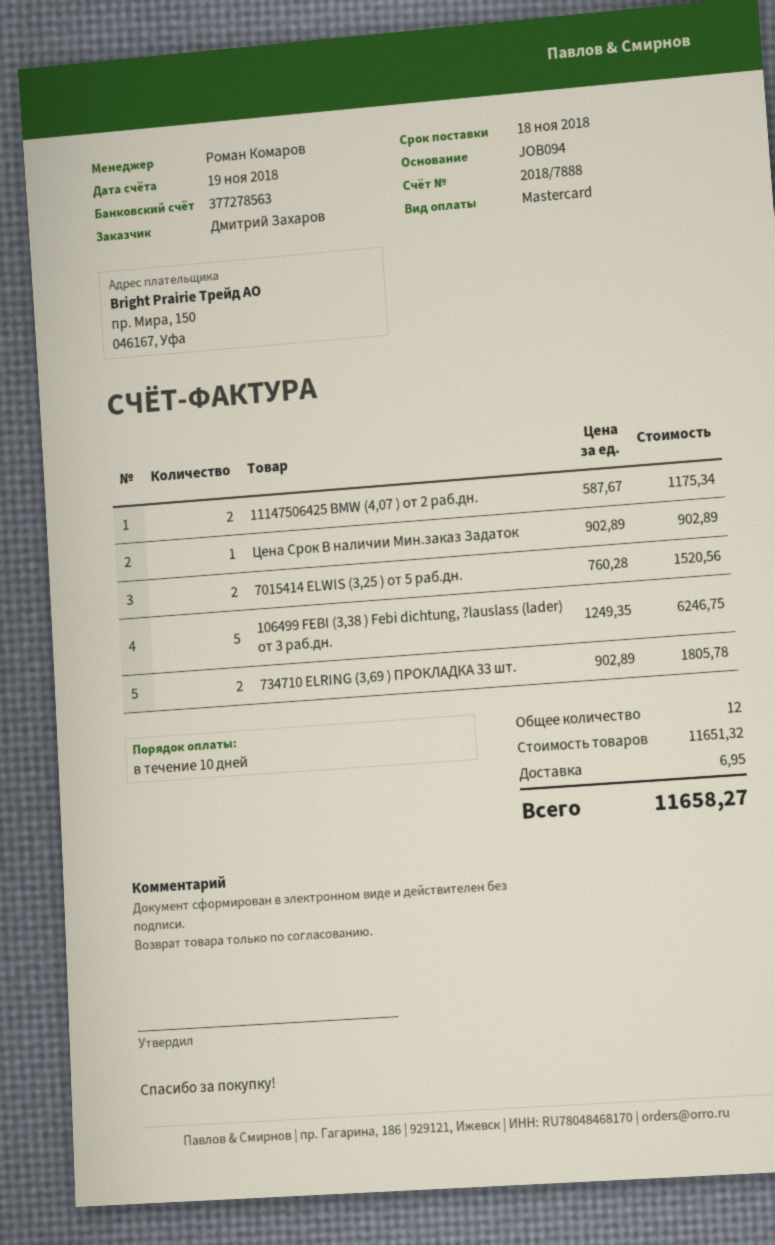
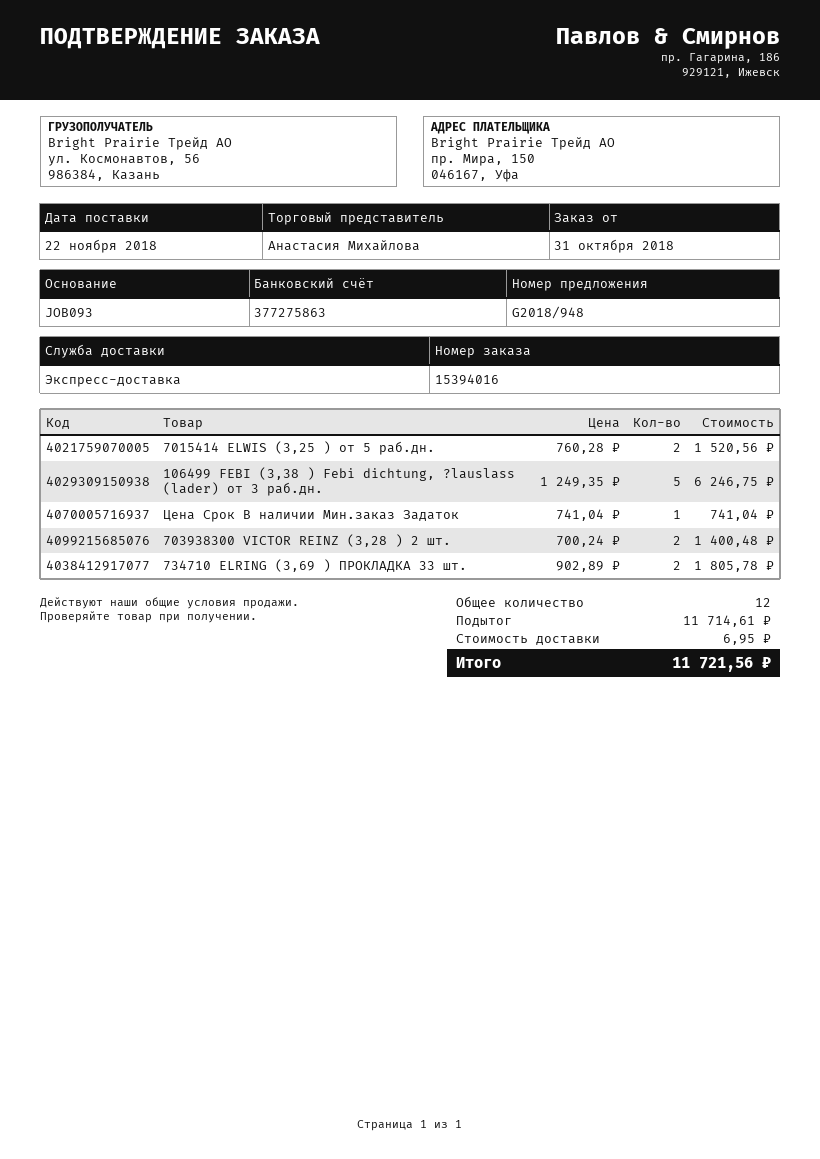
delivery date: 2018-11-18 -> 2018-11-22
reference: JOB094 -> JOB093
sales rep: Роман Комаров -> Анастасия Михайлова
bank account: 377278563 -> 377275863
11147506425 BMW (4,07 ) от 2 раб.дн.: 2 x 587.67 = 1175.34 -> none
Цена Срок В наличии Мин.заказ Задаток: 1 x 902.89 = 902.89 -> 1 x 741.04 = 741.04
703938300 VICTOR REINZ (3,28 ) 2 шт.: none -> 2 x 700.24 = 1400.48
subtotal: 11651.32 -> 11714.61
total: 11658.27 -> 11721.56

